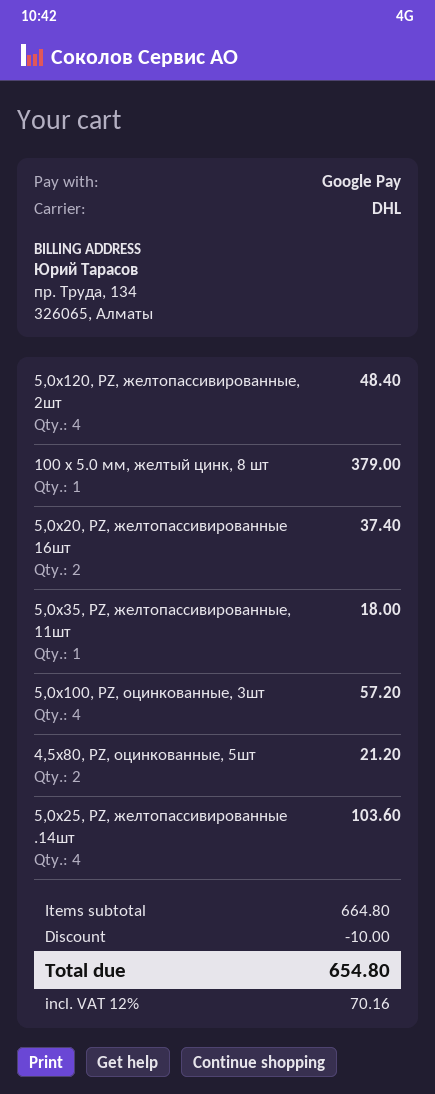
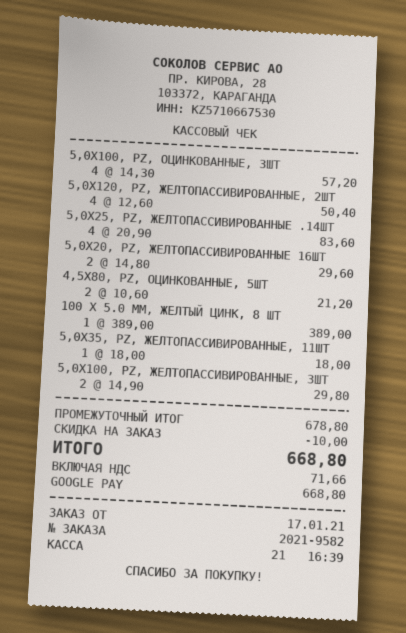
5,0х120, PZ, желтопассивированные, 2шт: 4 for 48.40 -> 4 for 50.40
100 х 5.0 мм, желтый цинк, 8 шт: 1 for 379.00 -> 1 for 389.00
5,0х20, PZ, желтопассивированные 16шт: 2 for 37.40 -> 2 for 29.60
5,0х25, PZ, желтопассивированные .14шт: 4 for 103.60 -> 4 for 83.60
5,0Х100, PZ, ЖЕЛТОПАССИВИРОВАННЫЕ, 3ШТ: none -> 2 for 29.80
subtotal: 664.80 -> 678.80
tax: 70.16 -> 71.66
total: 654.80 -> 668.80

